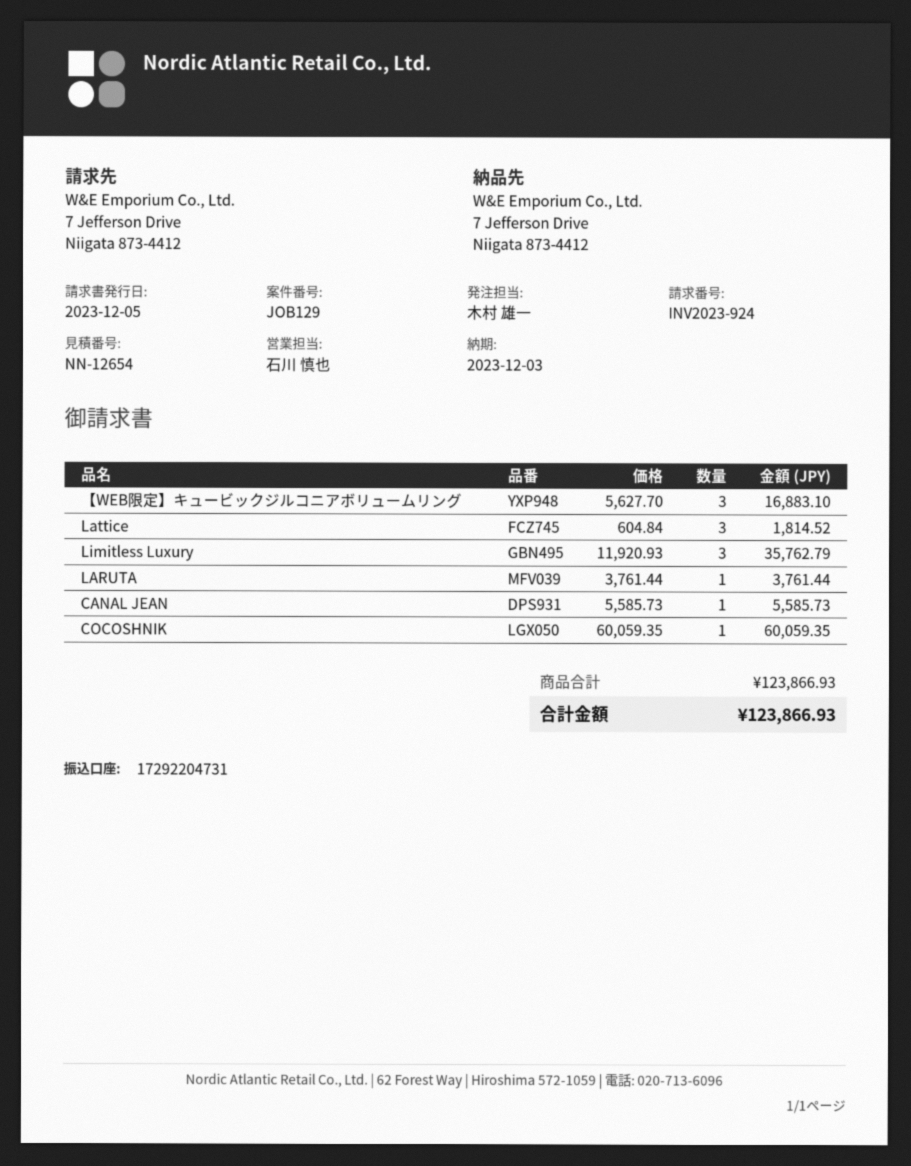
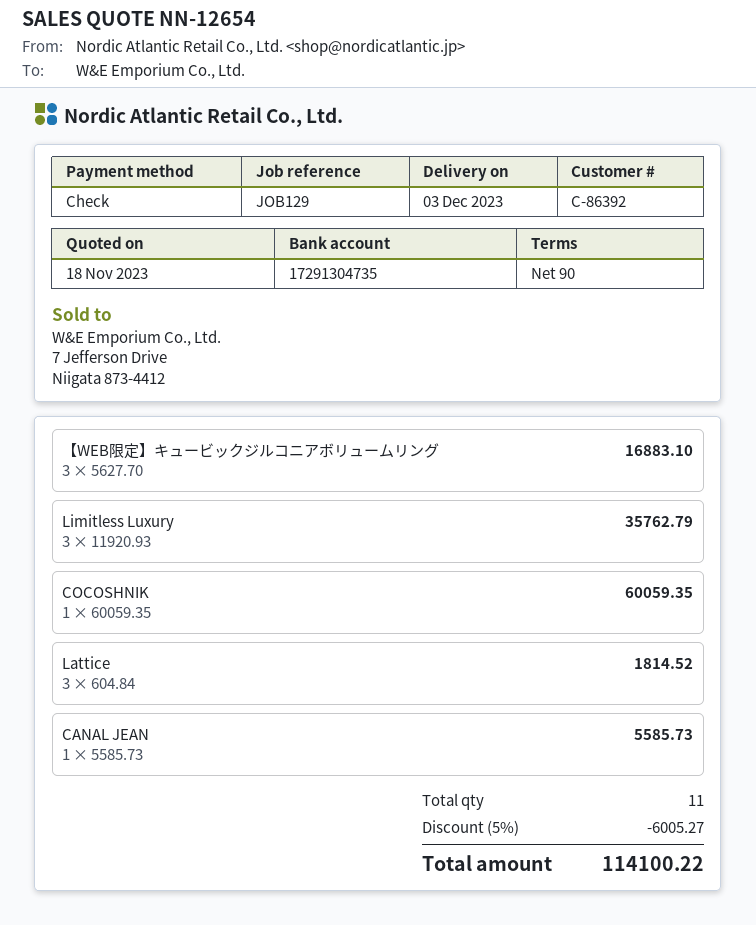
bank account: 17292204731 -> 17291304735
LARUTA: 1 x 3761.44 = 3761.44 -> none
discount: none -> 5% = 6005.27
total: 123866.93 -> 114100.22

